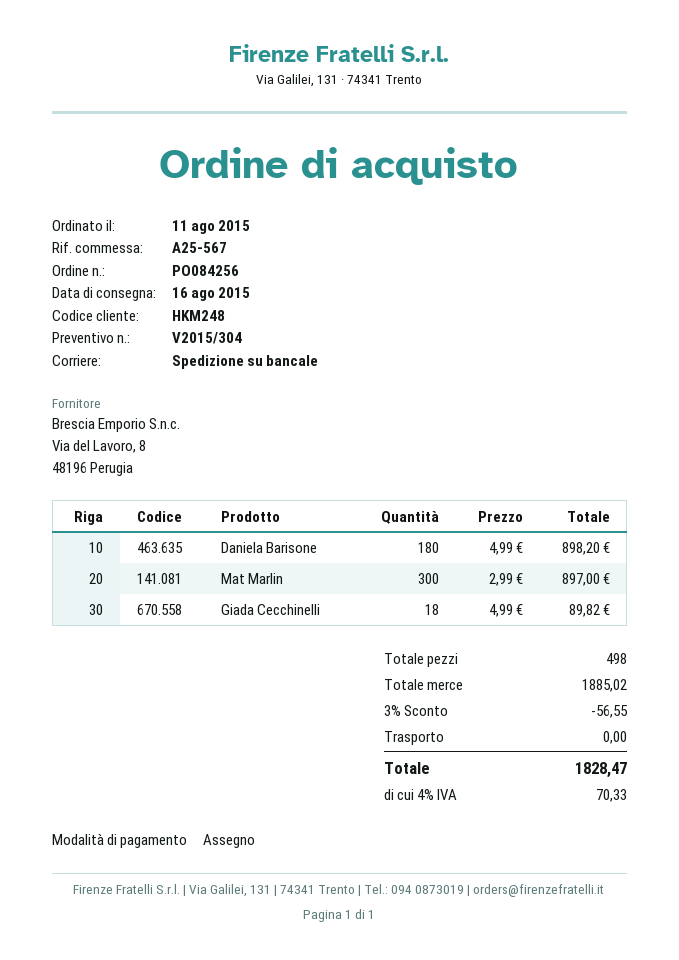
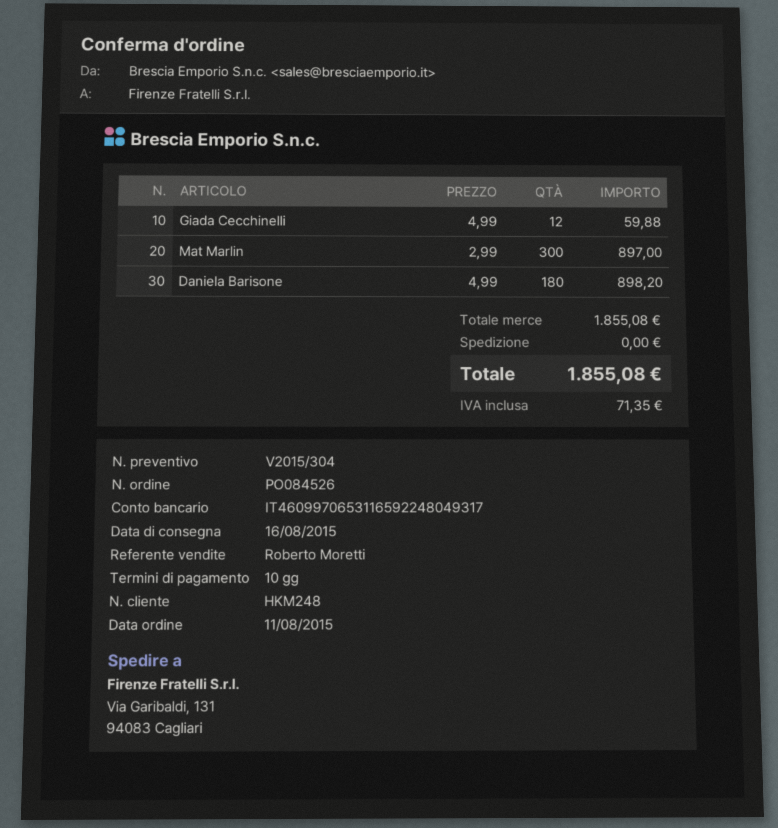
order number: PO084256 -> PO084526
Giada Cecchinelli: 18 x 4.99 = 89.82 -> 12 x 4.99 = 59.88
subtotal: 1885.02 -> 1855.08
discount: 3% = 56.55 -> none
tax: 70.33 -> 71.35
total: 1828.47 -> 1855.08

